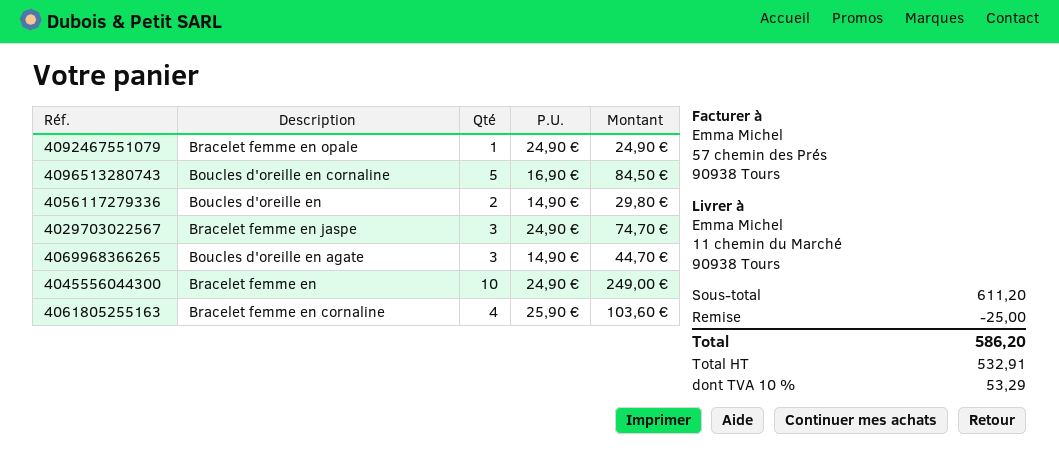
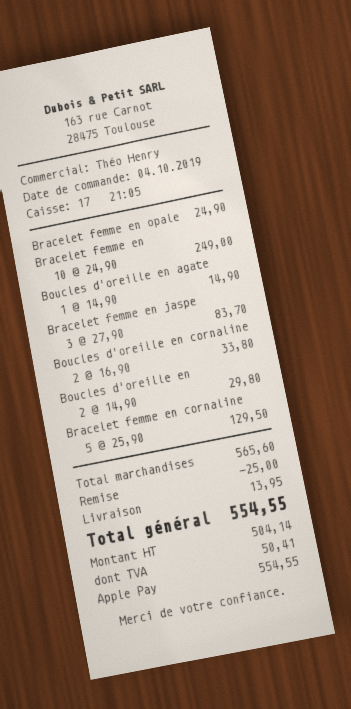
Boucles d'oreille en cornaline: 5 x 16.90 = 84.50 -> 2 x 16.90 = 33.80
Bracelet femme en jaspe: 3 x 24.90 = 74.70 -> 3 x 27.90 = 83.70
Boucles d'oreille en agate: 3 x 14.90 = 44.70 -> 1 x 14.90 = 14.90
Bracelet femme en cornaline: 4 x 25.90 = 103.60 -> 5 x 25.90 = 129.50
subtotal: 611.20 -> 565.60
shipping: none -> 13.95
net: 532.91 -> 504.14
tax: 53.29 -> 50.41
total: 586.20 -> 554.55

